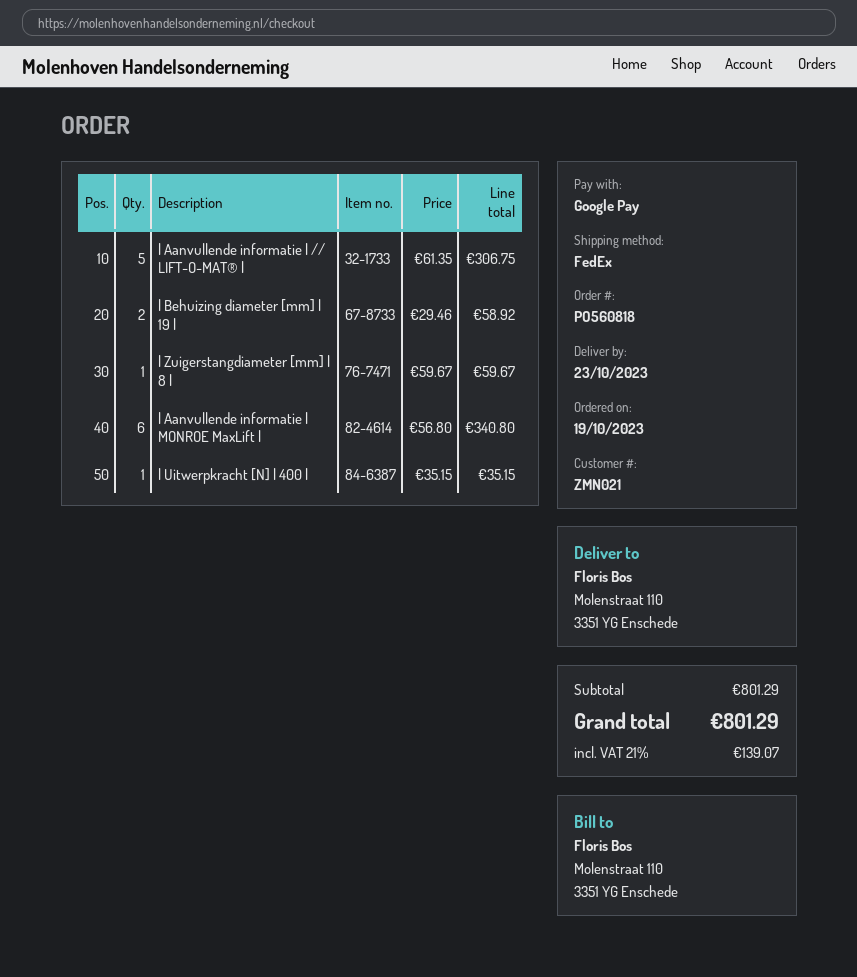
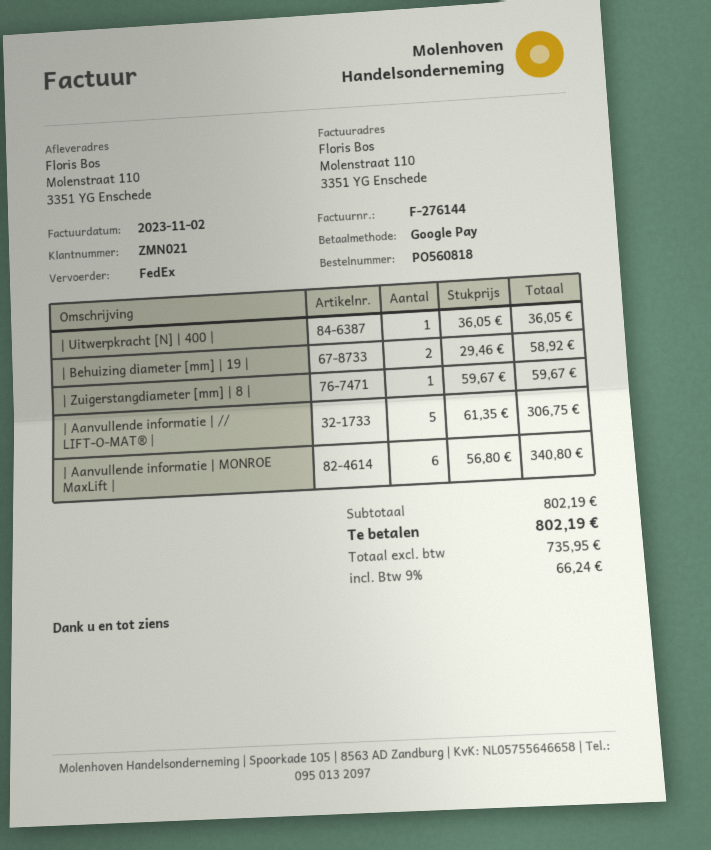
| Uitwerpkracht [N] | 400 |: 1 x 35.15 = 35.15 -> 1 x 36.05 = 36.05
subtotal: 801.29 -> 802.19
tax: 21% = 139.07 -> 9% = 66.24
total: 801.29 -> 802.19

